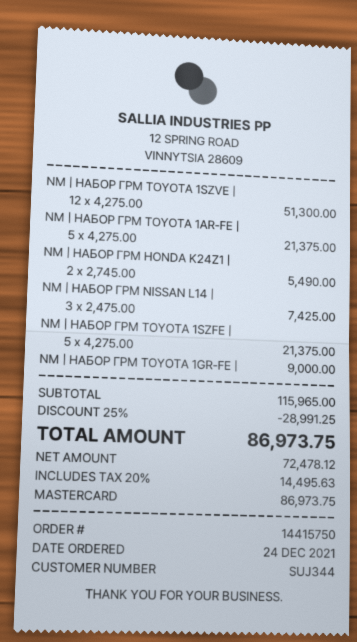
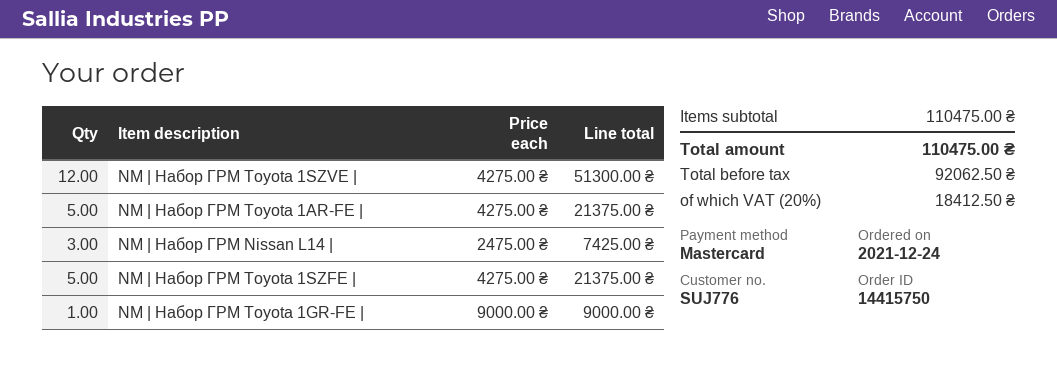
customer number: SUJ344 -> SUJ776
NM | НАБОР ГРМ HONDA K24Z1 |: 2 x 2745.00 = 5490.00 -> none
subtotal: 115965.00 -> 110475.00
discount: 25% = 28991.25 -> none
net: 72478.12 -> 92062.50
tax: 20% = 14495.63 -> 20% = 18412.50
total: 86973.75 -> 110475.00

